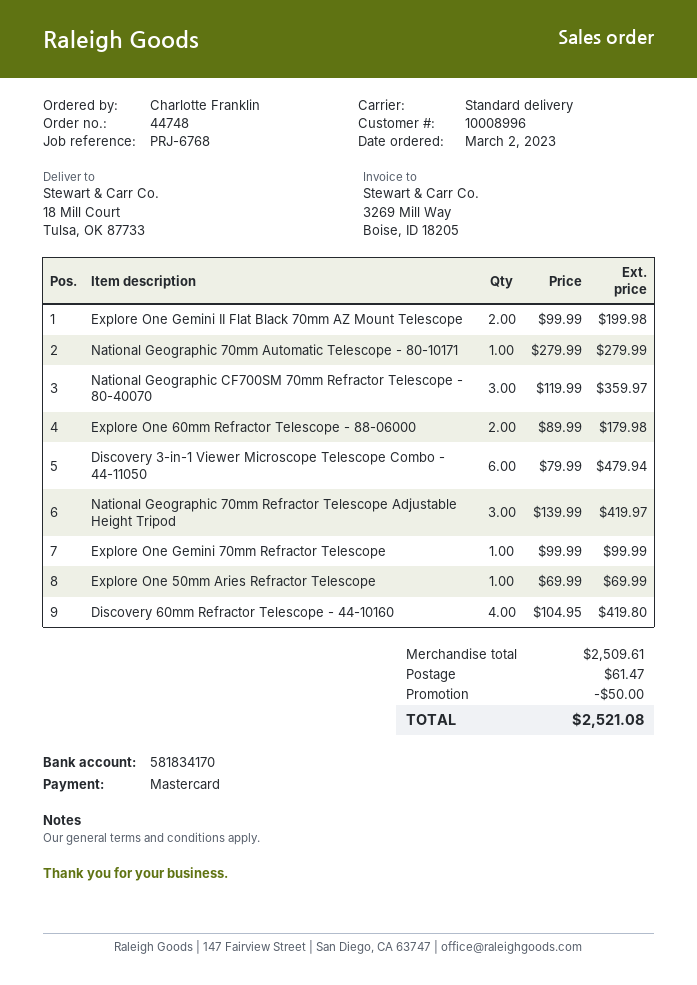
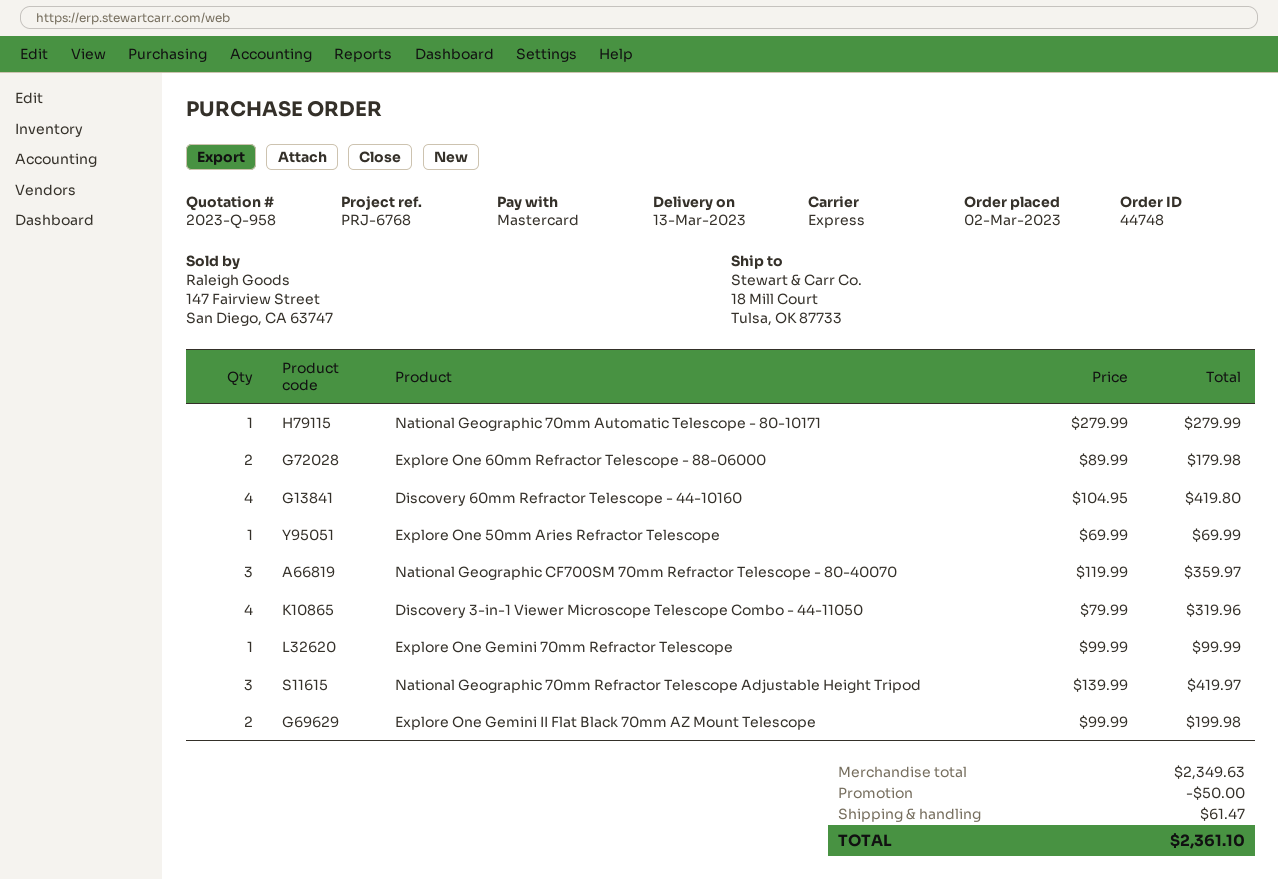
shipping method: standard -> express
Discovery 3-in-1 Viewer Microscope Telescope Combo - 44-11050: 6 x 79.99 = 479.94 -> 4 x 79.99 = 319.96
subtotal: 2509.61 -> 2349.63
total: 2521.08 -> 2361.10

